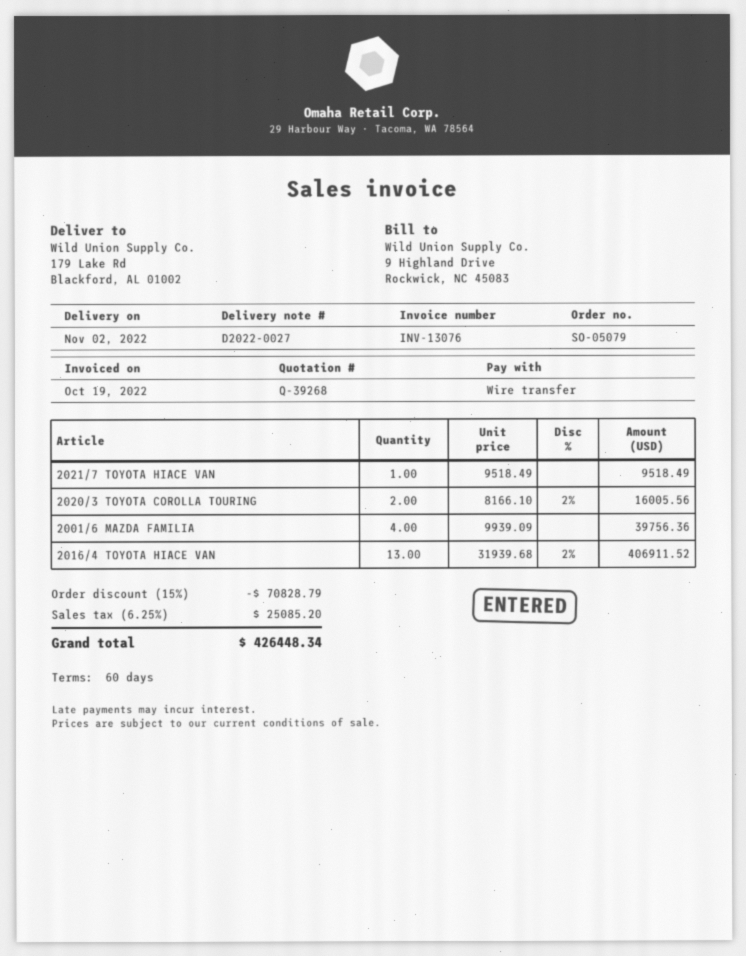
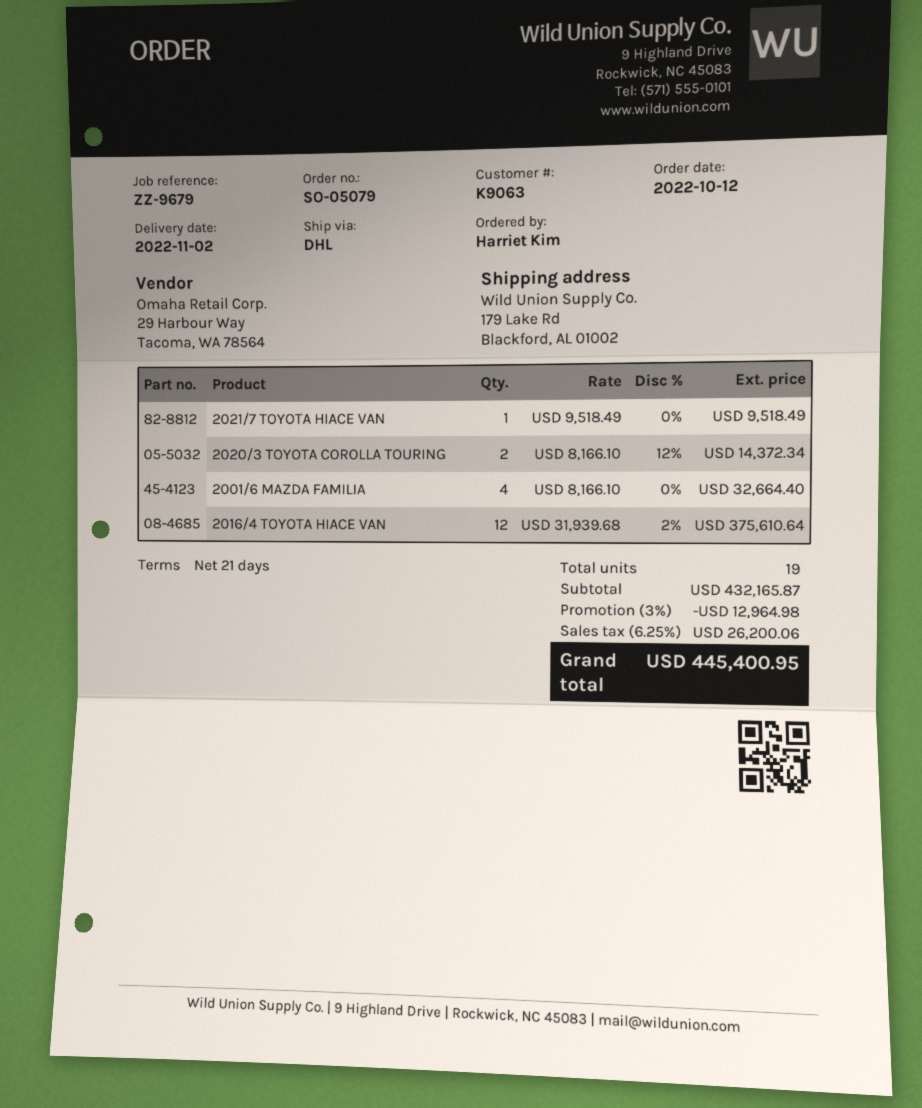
payment terms: 60 days -> 21 days
2020/3 TOYOTA COROLLA TOURING: 2 x 8166.10 - 2% = 16005.56 -> 2 x 8166.10 - 12% = 14372.34
2001/6 MAZDA FAMILIA: 4 x 9939.09 = 39756.36 -> 4 x 8166.10 = 32664.40
2016/4 TOYOTA HIACE VAN: 13 x 31939.68 - 2% = 406911.52 -> 12 x 31939.68 - 2% = 375610.64
discount: 15% = 70828.79 -> 3% = 12964.98
tax: 6.25% = 25085.20 -> 6.25% = 26200.06
total: 426448.34 -> 445400.95

